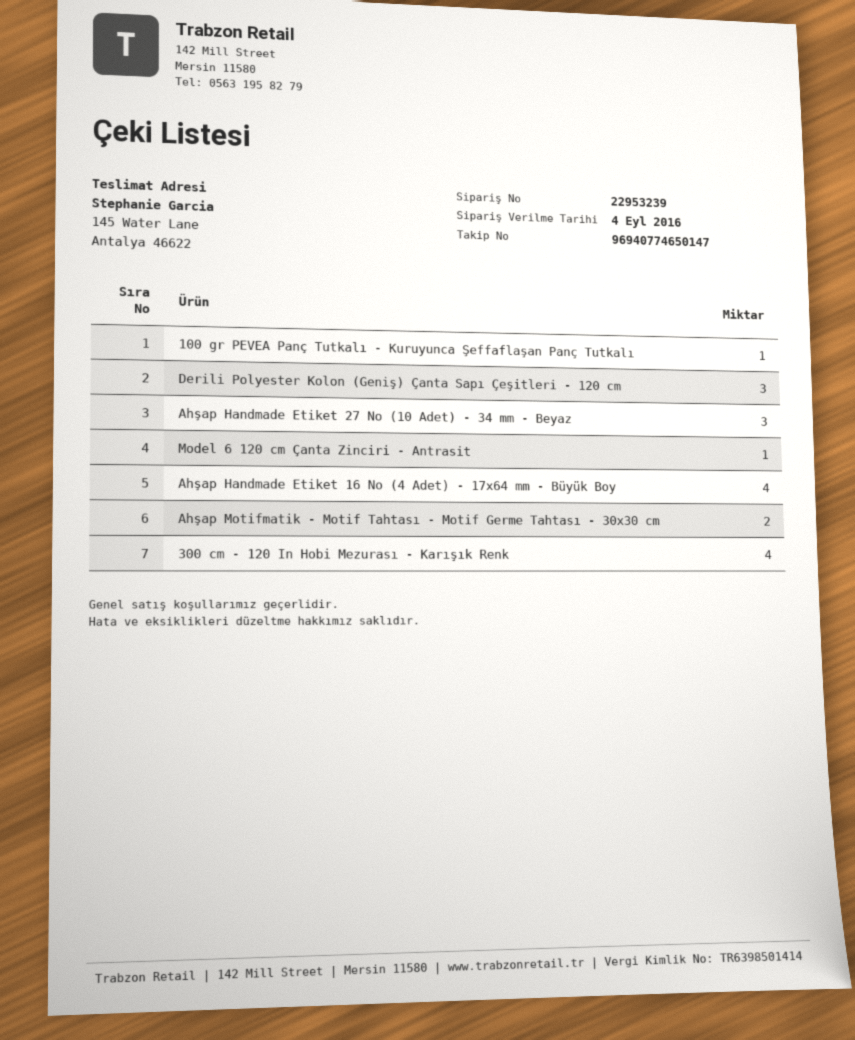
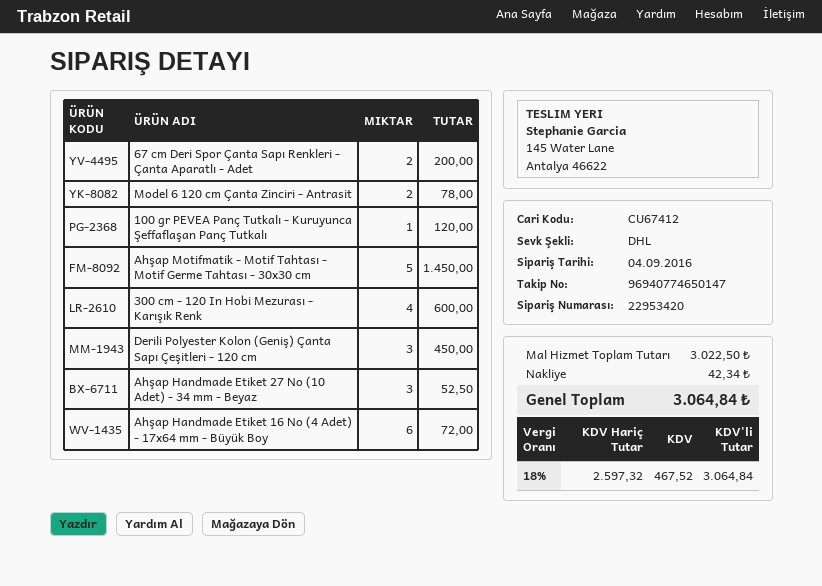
order number: 22953239 -> 22953420
Model 6 120 cm Çanta Zinciri - Antrasit: 1 -> 2
Ahşap Handmade Etiket 16 No (4 Adet) - 17x64 mm - Büyük Boy: 4 -> 6
Ahşap Motifmatik - Motif Tahtası - Motif Germe Tahtası - 30x30 cm: 2 -> 5
67 cm Deri Spor Çanta Sapı Renkleri - Çanta Aparatlı - Adet: none -> 2

